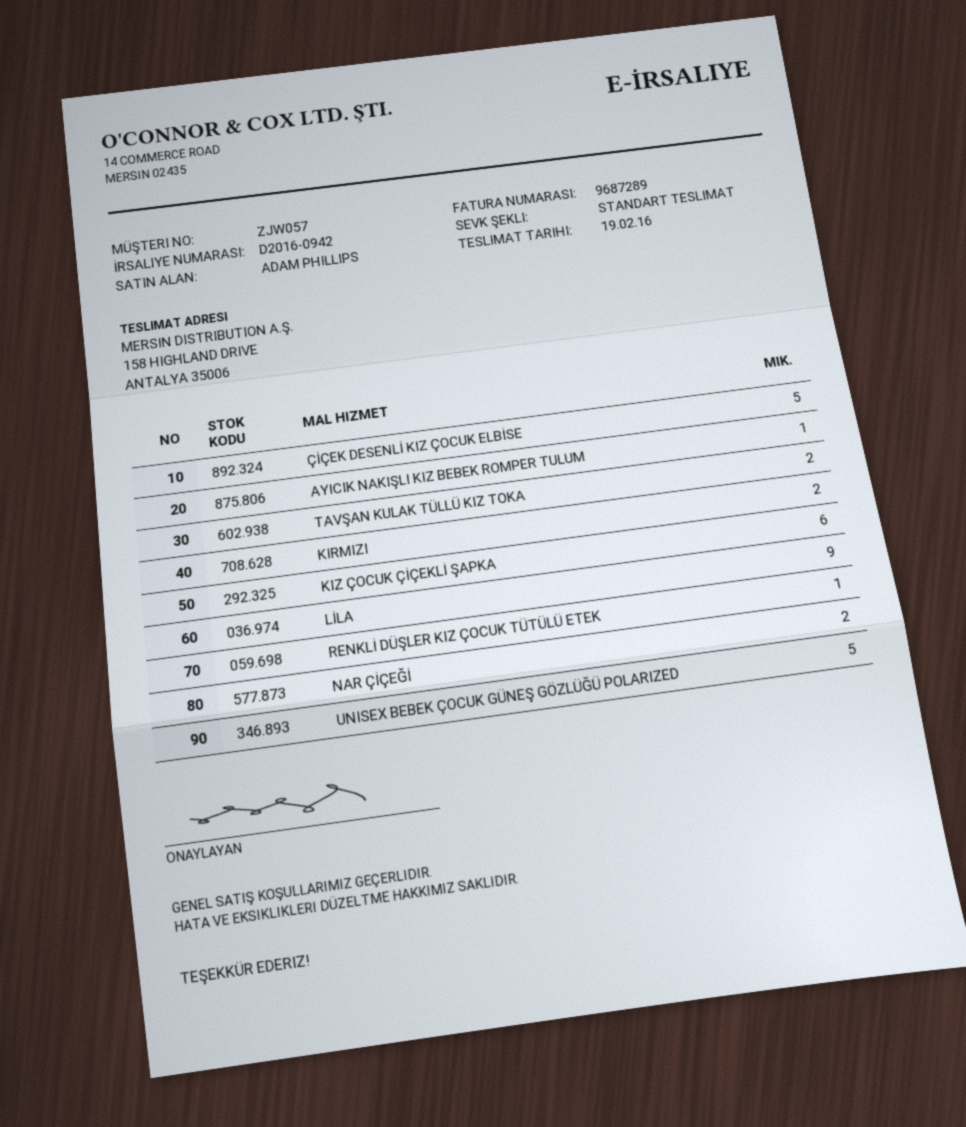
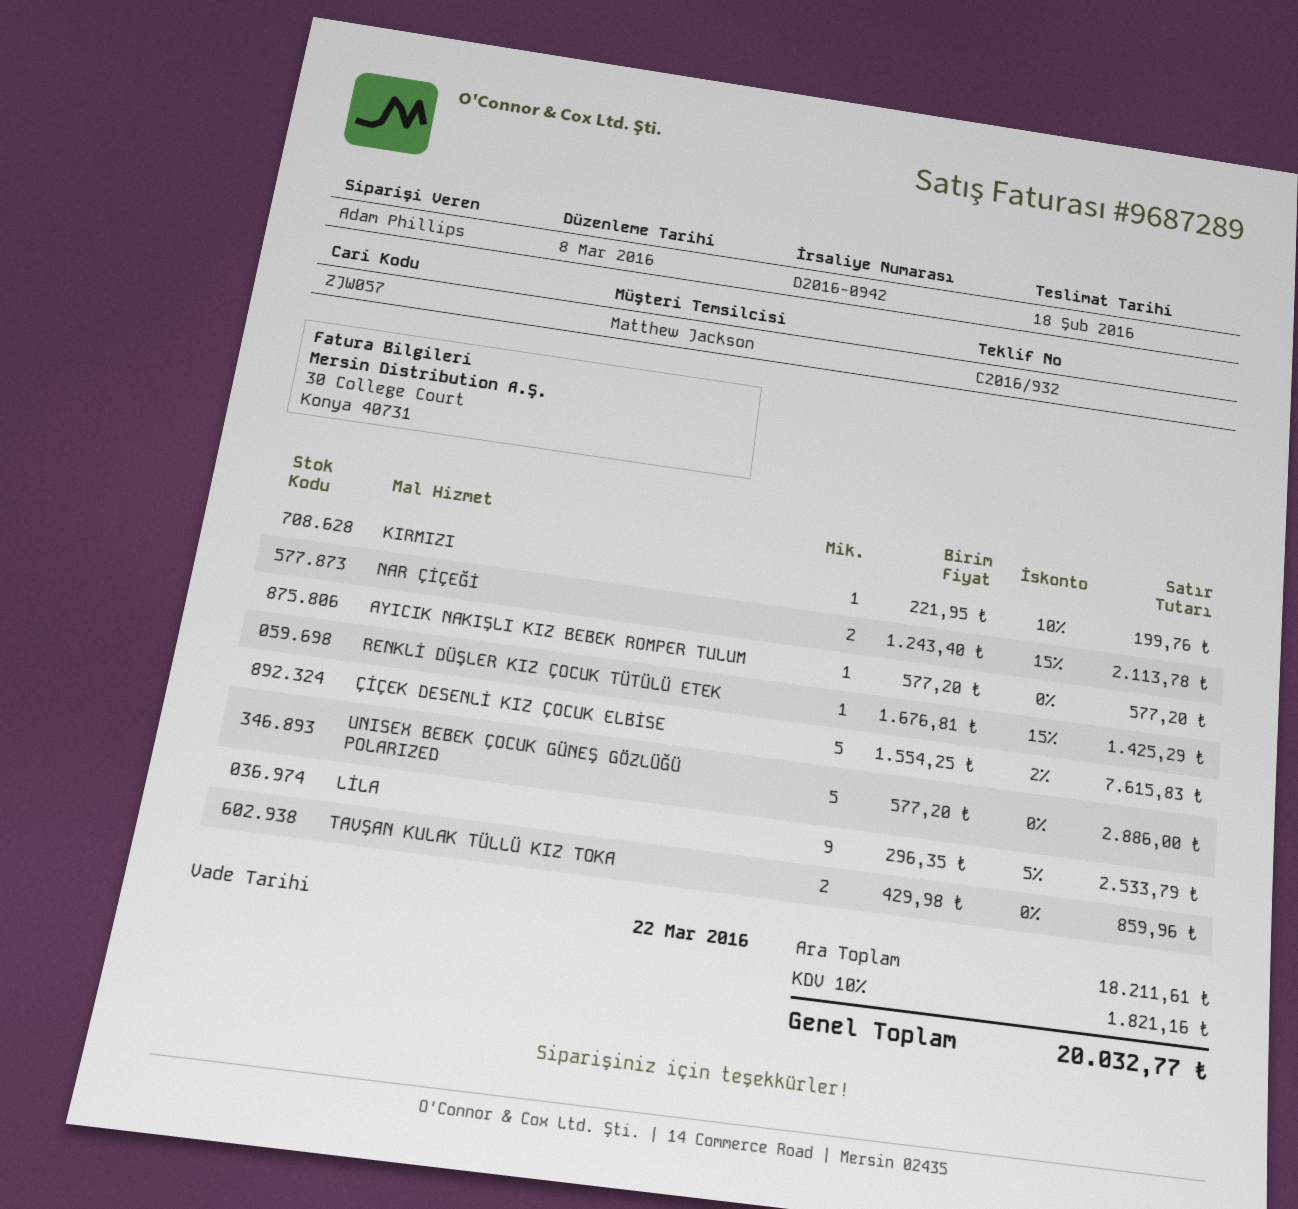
delivery date: 2016-02-19 -> 2016-02-18
KIRMIZI: 2 -> 1
KIZ ÇOCUK ÇİÇEKLİ ŞAPKA: 6 -> none

